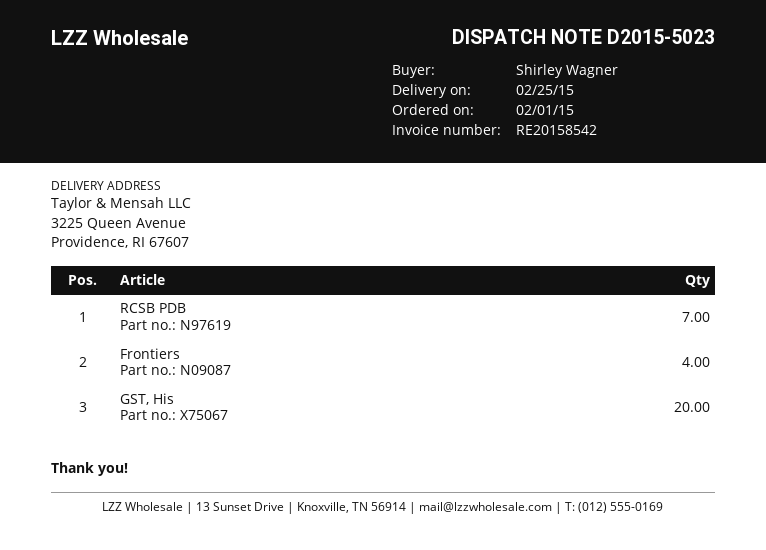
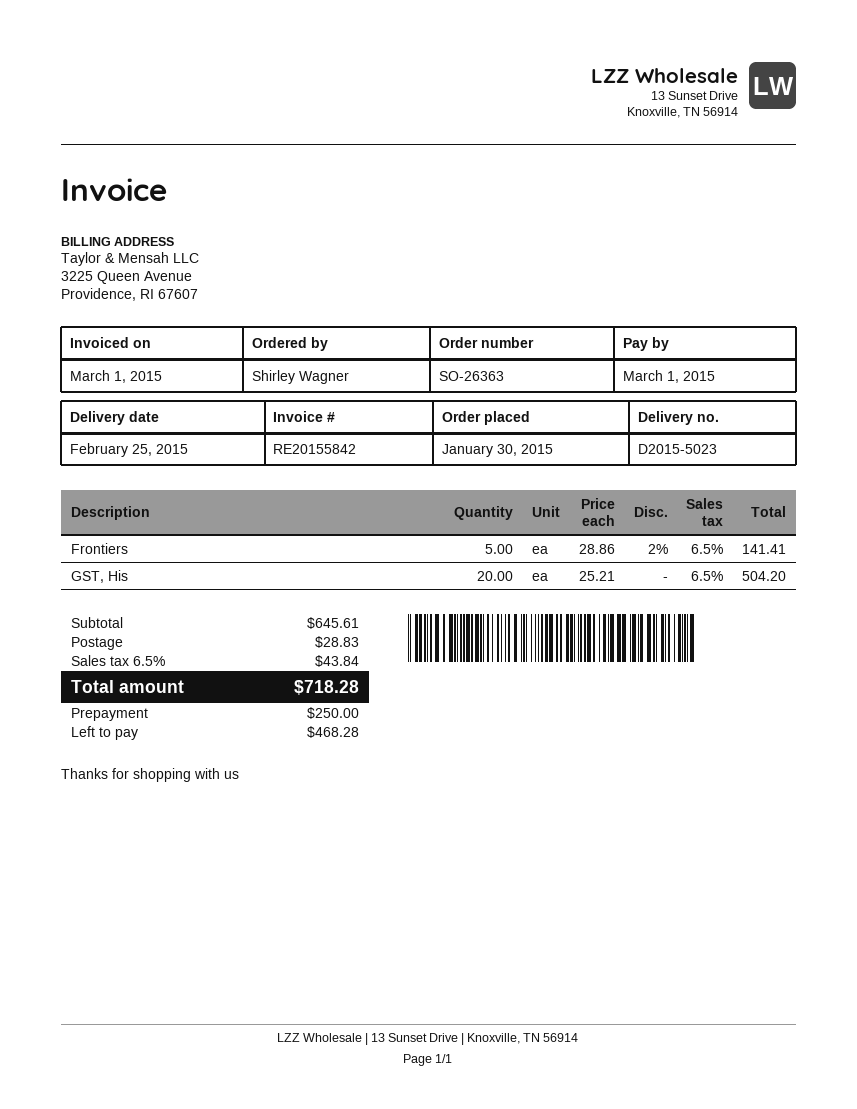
order date: 2015-02-01 -> 2015-01-30
invoice number: RE20158542 -> RE20155842
RCSB PDB: 7 -> none
Frontiers: 4 -> 5

